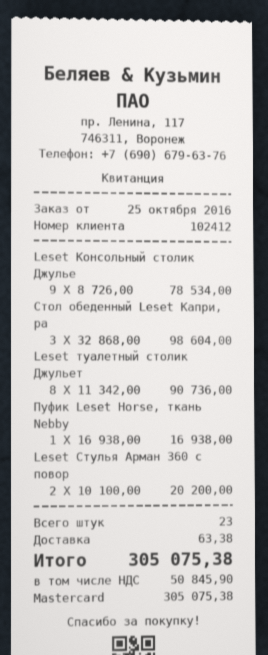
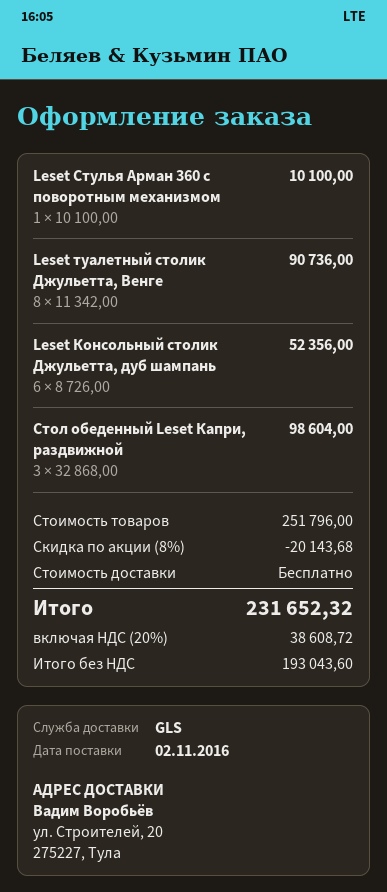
Leset Консольный столик Джулье: 9 x 8726.00 = 78534.00 -> 6 x 8726.00 = 52356.00
Пуфик Leset Horse, ткань Nebby: 1 x 16938.00 = 16938.00 -> none
Leset Стулья Арман 360 с повор: 2 x 10100.00 = 20200.00 -> 1 x 10100.00 = 10100.00
discount: none -> 8% = 20143.68
shipping: 63.38 -> 0.00
tax: 50845.90 -> 38608.72
total: 305075.38 -> 231652.32

